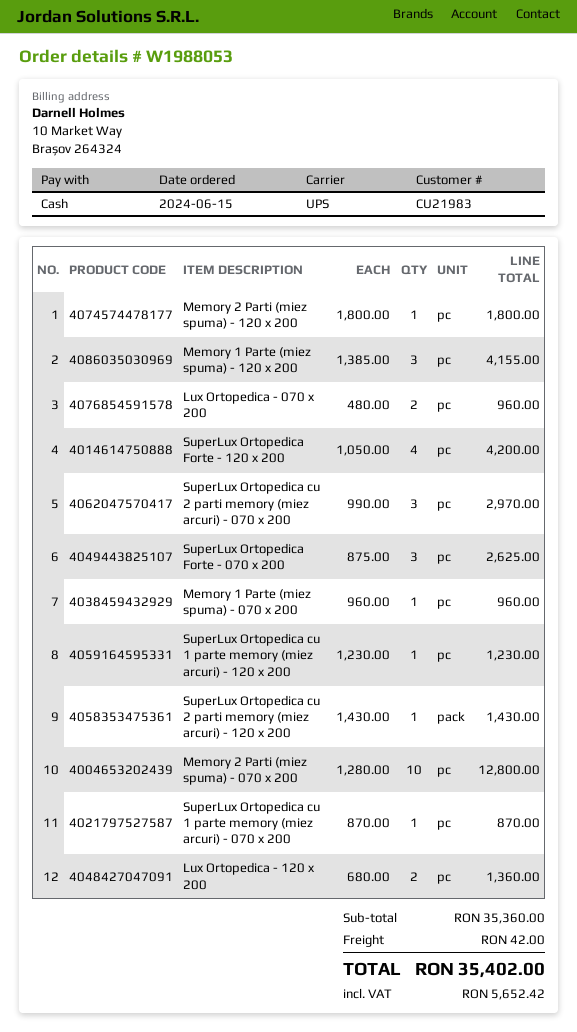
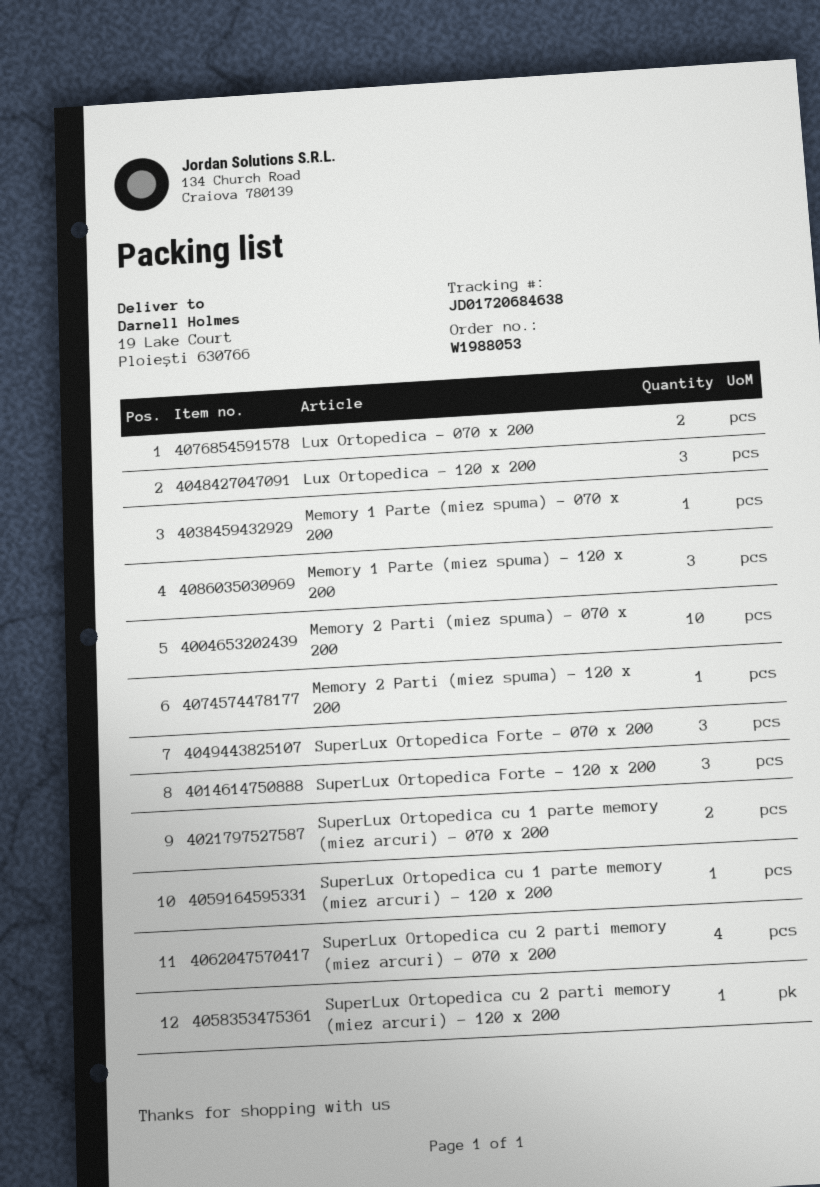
SuperLux Ortopedica Forte - 120 x 200: 4 -> 3
SuperLux Ortopedica cu 2 parti memory (miez arcuri) - 070 x 200: 3 -> 4
SuperLux Ortopedica cu 1 parte memory (miez arcuri) - 070 x 200: 1 -> 2
Lux Ortopedica - 120 x 200: 2 -> 3

